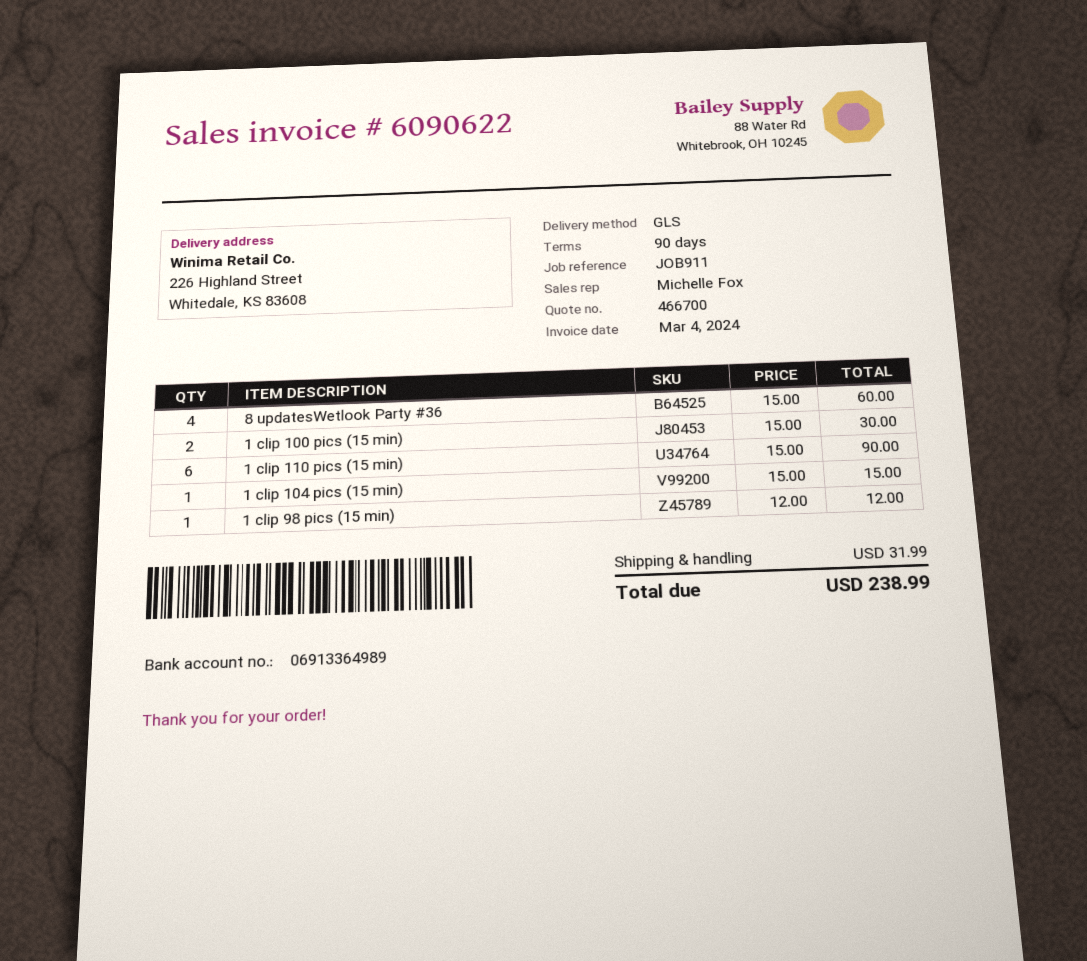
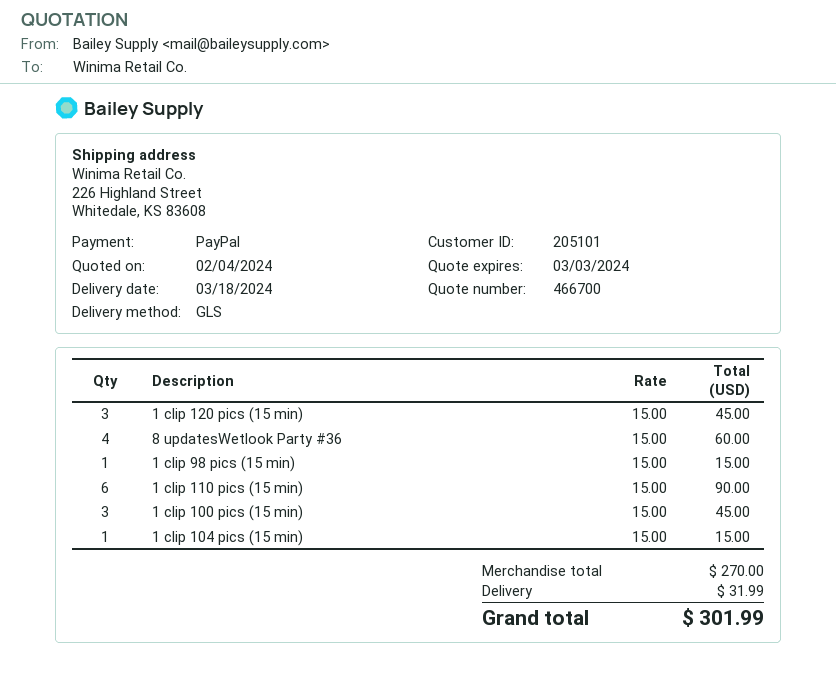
1 clip 100 pics (15 min): 2 x 15.00 = 30.00 -> 3 x 15.00 = 45.00
1 clip 98 pics (15 min): 1 x 12.00 = 12.00 -> 1 x 15.00 = 15.00
1 clip 120 pics (15 min): none -> 3 x 15.00 = 45.00
total: 238.99 -> 301.99

